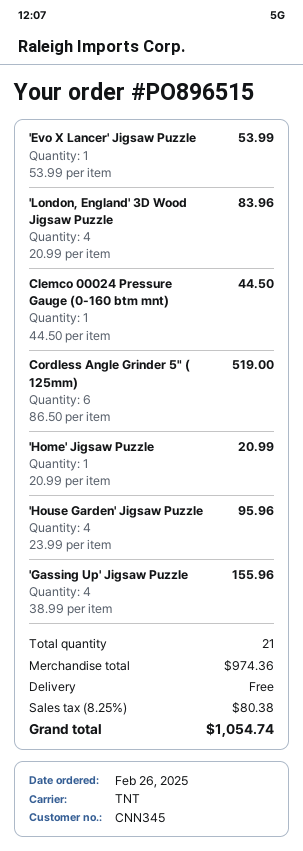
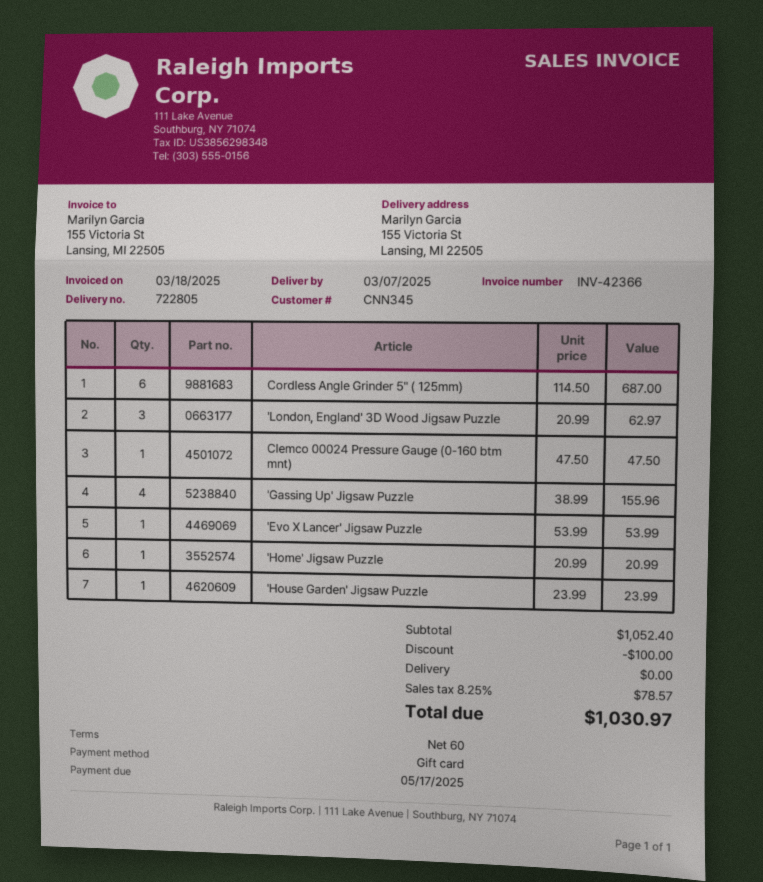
'London, England' 3D Wood Jigsaw Puzzle: 4 x 20.99 = 83.96 -> 3 x 20.99 = 62.97
Clemco 00024 Pressure Gauge (0-160 btm mnt): 1 x 44.50 = 44.50 -> 1 x 47.50 = 47.50
Cordless Angle Grinder 5" ( 125mm): 6 x 86.50 = 519.00 -> 6 x 114.50 = 687.00
'House Garden' Jigsaw Puzzle: 4 x 23.99 = 95.96 -> 1 x 23.99 = 23.99
subtotal: 974.36 -> 1052.40
discount: none -> 100.00
tax: 8.25% = 80.38 -> 8.25% = 78.57
total: 1054.74 -> 1030.97

